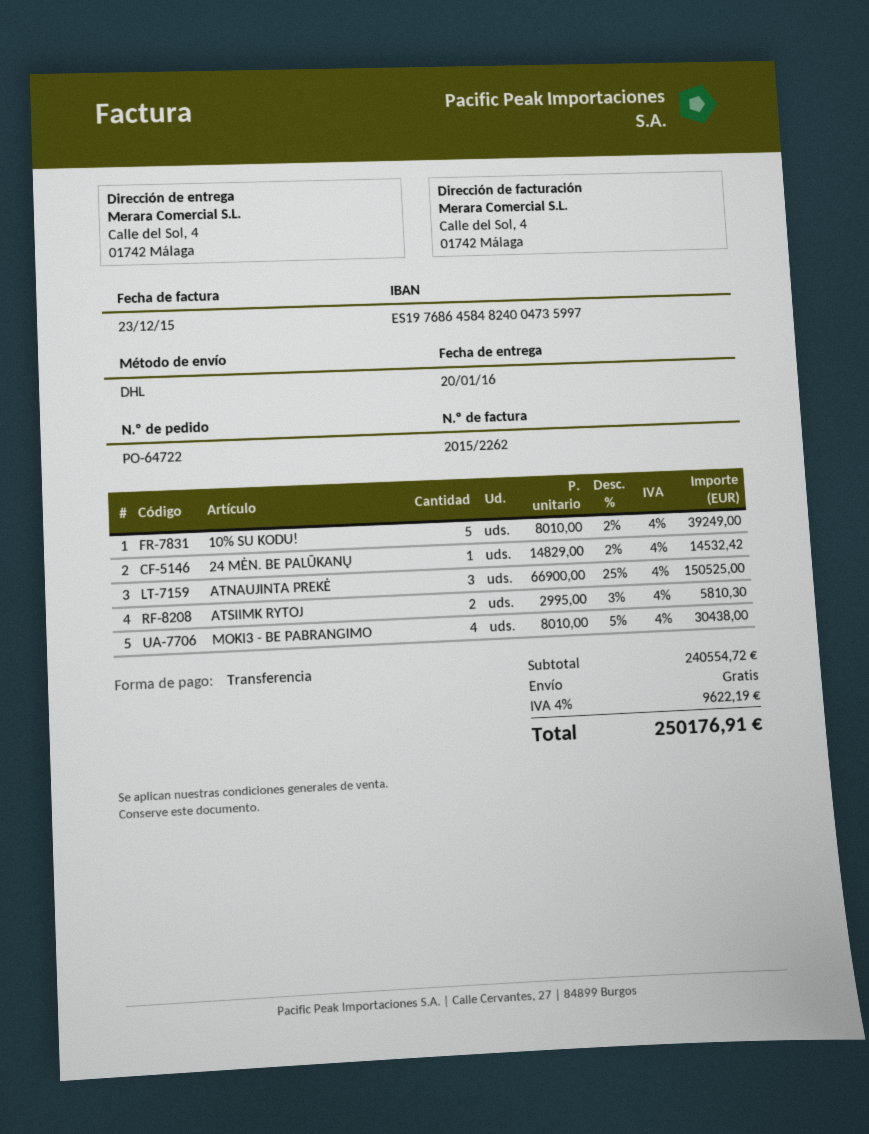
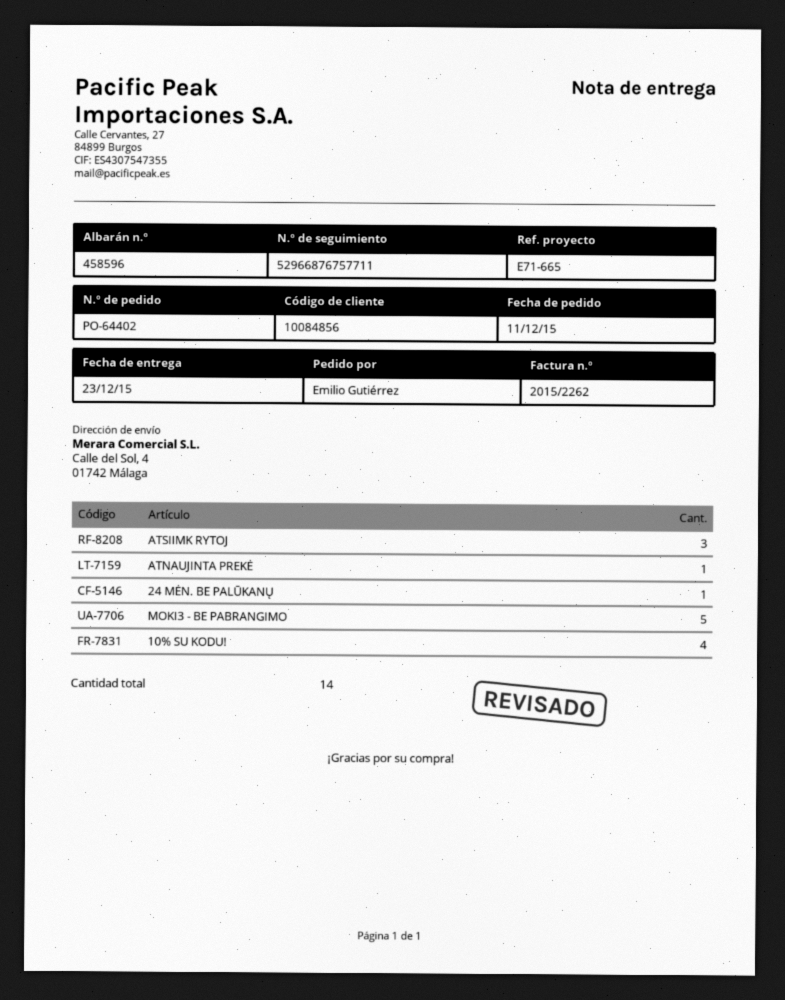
order number: PO-64722 -> PO-64402
delivery date: 2016-01-20 -> 2015-12-23
10% SU KODU!: 5 -> 4
ATNAUJINTA PREKĖ: 3 -> 1
ATSIIMK RYTOJ: 2 -> 3
MOKI3 - BE PABRANGIMO: 4 -> 5

